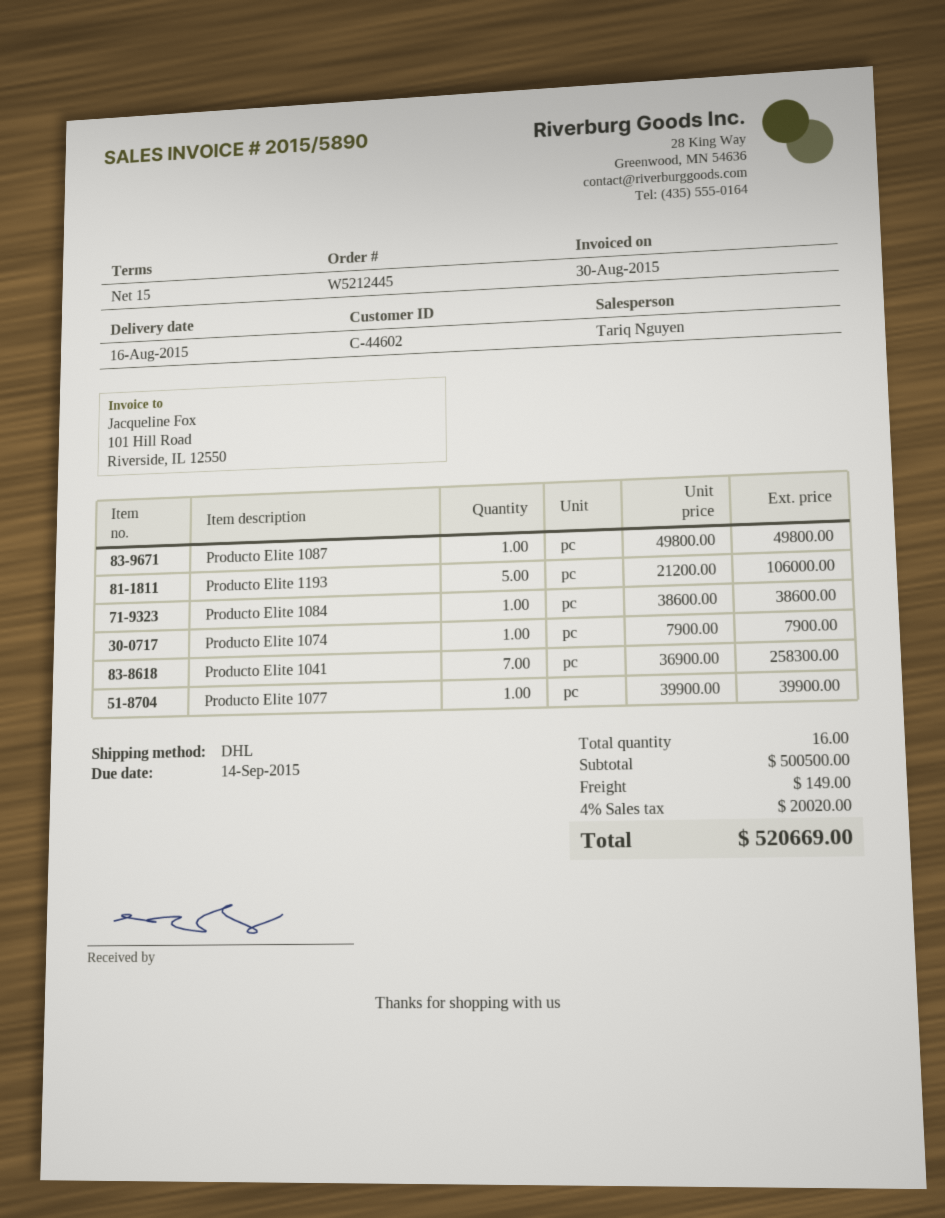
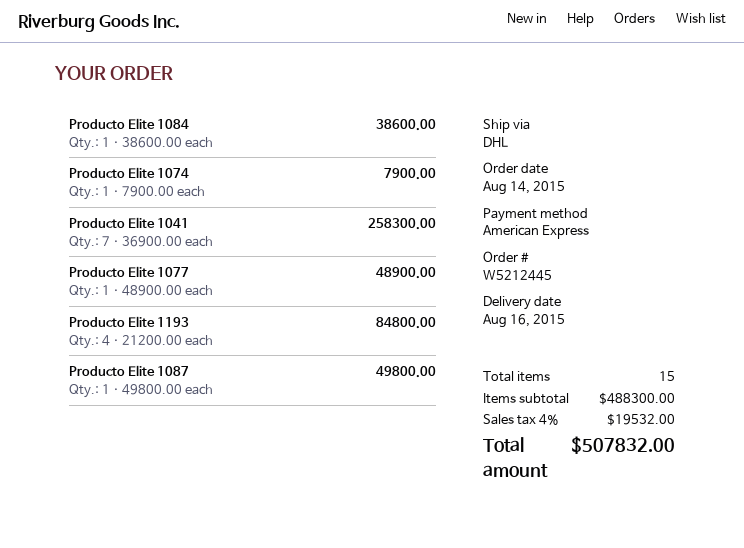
Producto Elite 1193: 5 x 21200.00 = 106000.00 -> 4 x 21200.00 = 84800.00
Producto Elite 1077: 1 x 39900.00 = 39900.00 -> 1 x 48900.00 = 48900.00
total quantity: 16 -> 15
subtotal: 500500.00 -> 488300.00
shipping: 149.00 -> none
tax: 4% = 20020.00 -> 4% = 19532.00
total: 520669.00 -> 507832.00

